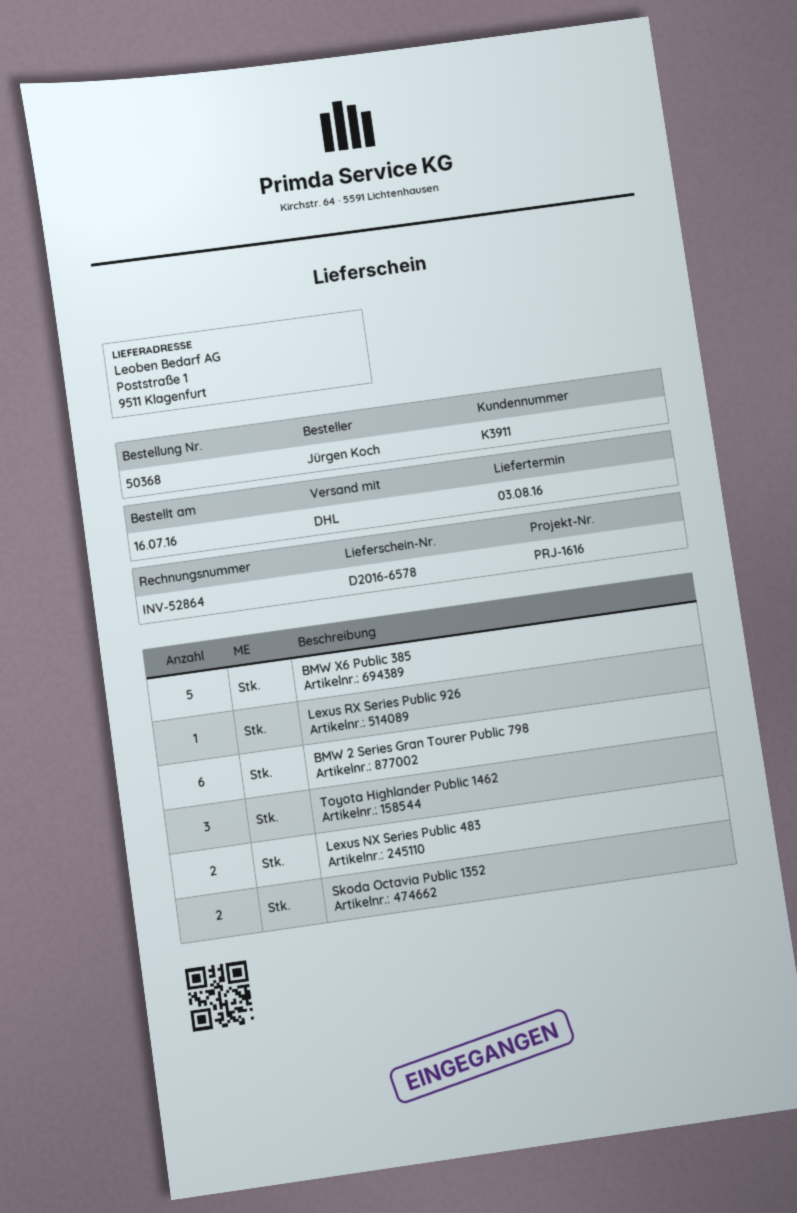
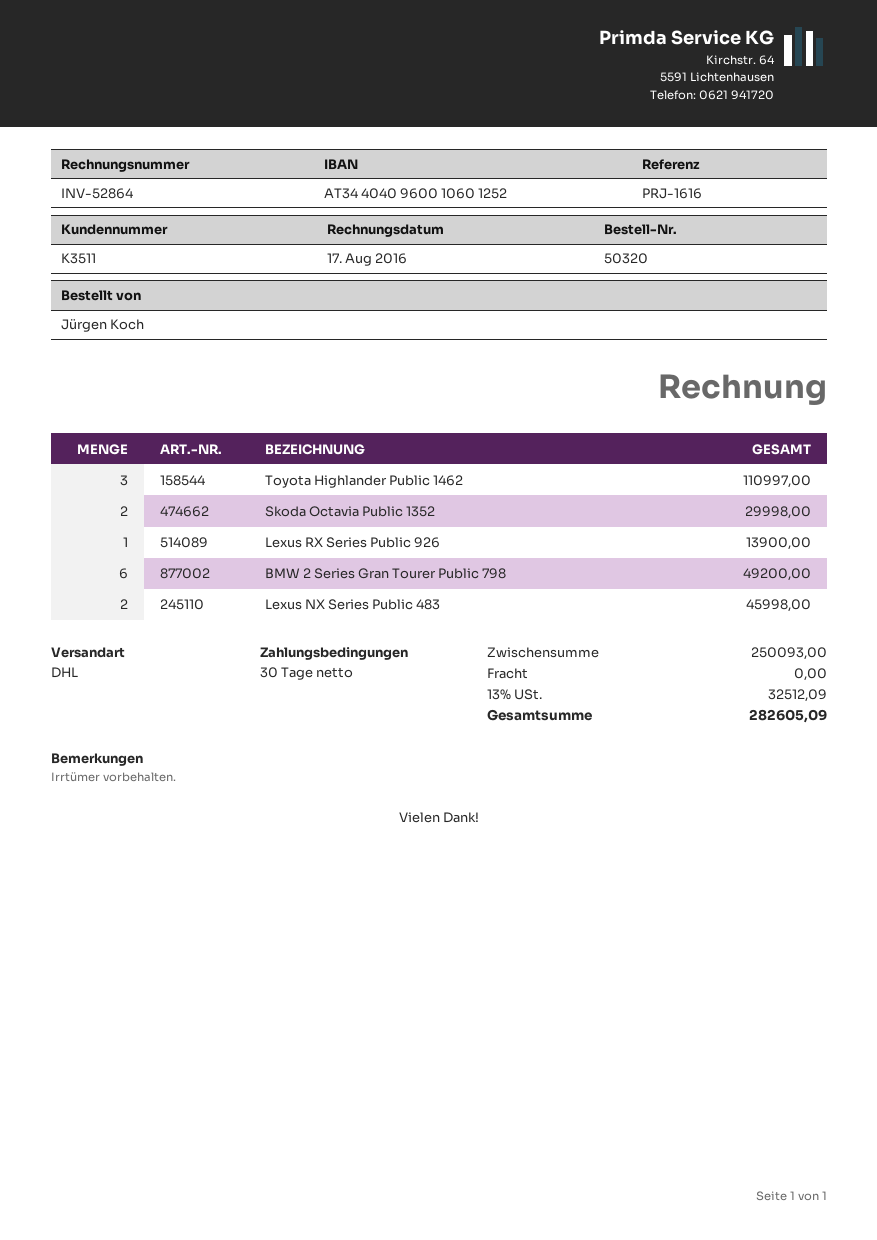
order number: 50368 -> 50320
customer number: K3911 -> K3511
BMW X6 Public 385: 5 -> none

